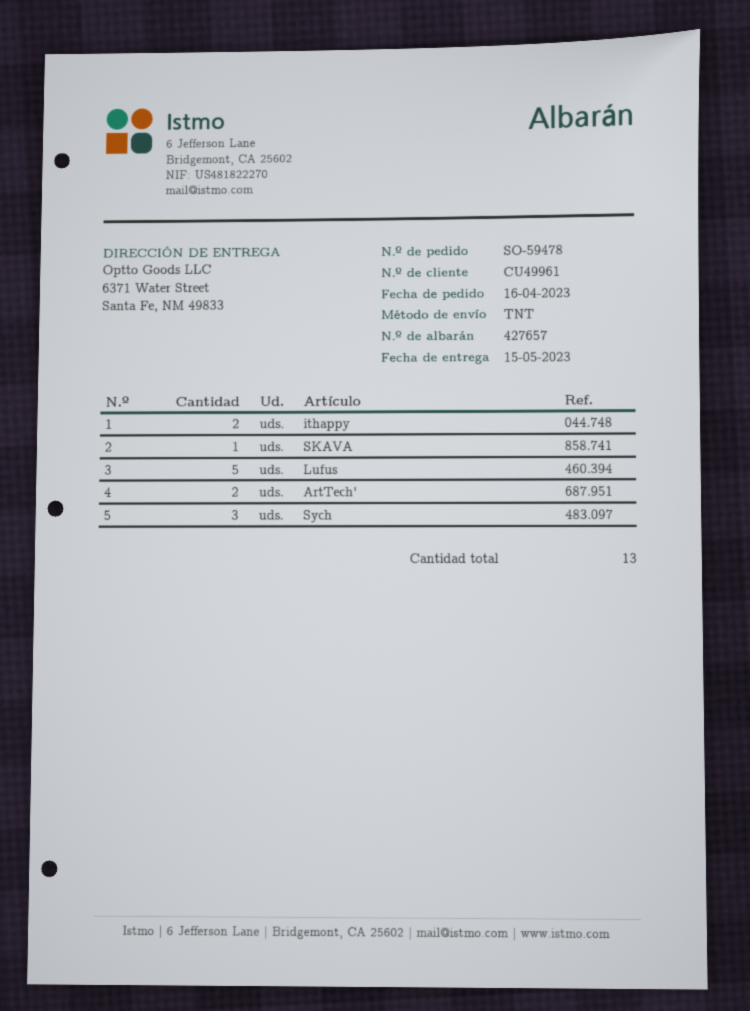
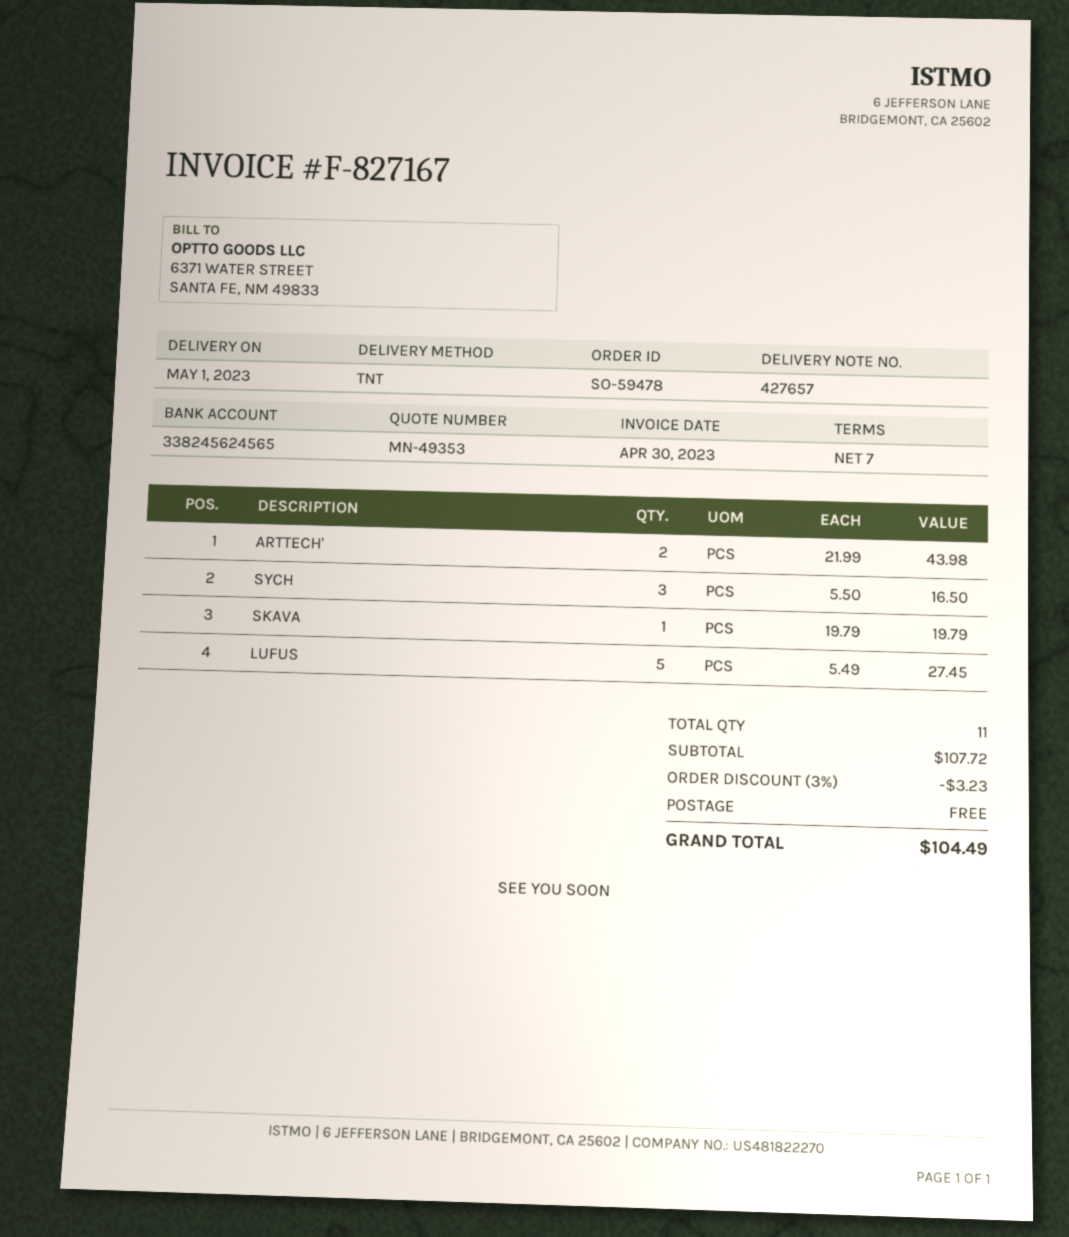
delivery date: 2023-05-15 -> 2023-05-01
ithappy: 2 -> none
total quantity: 13 -> 11

